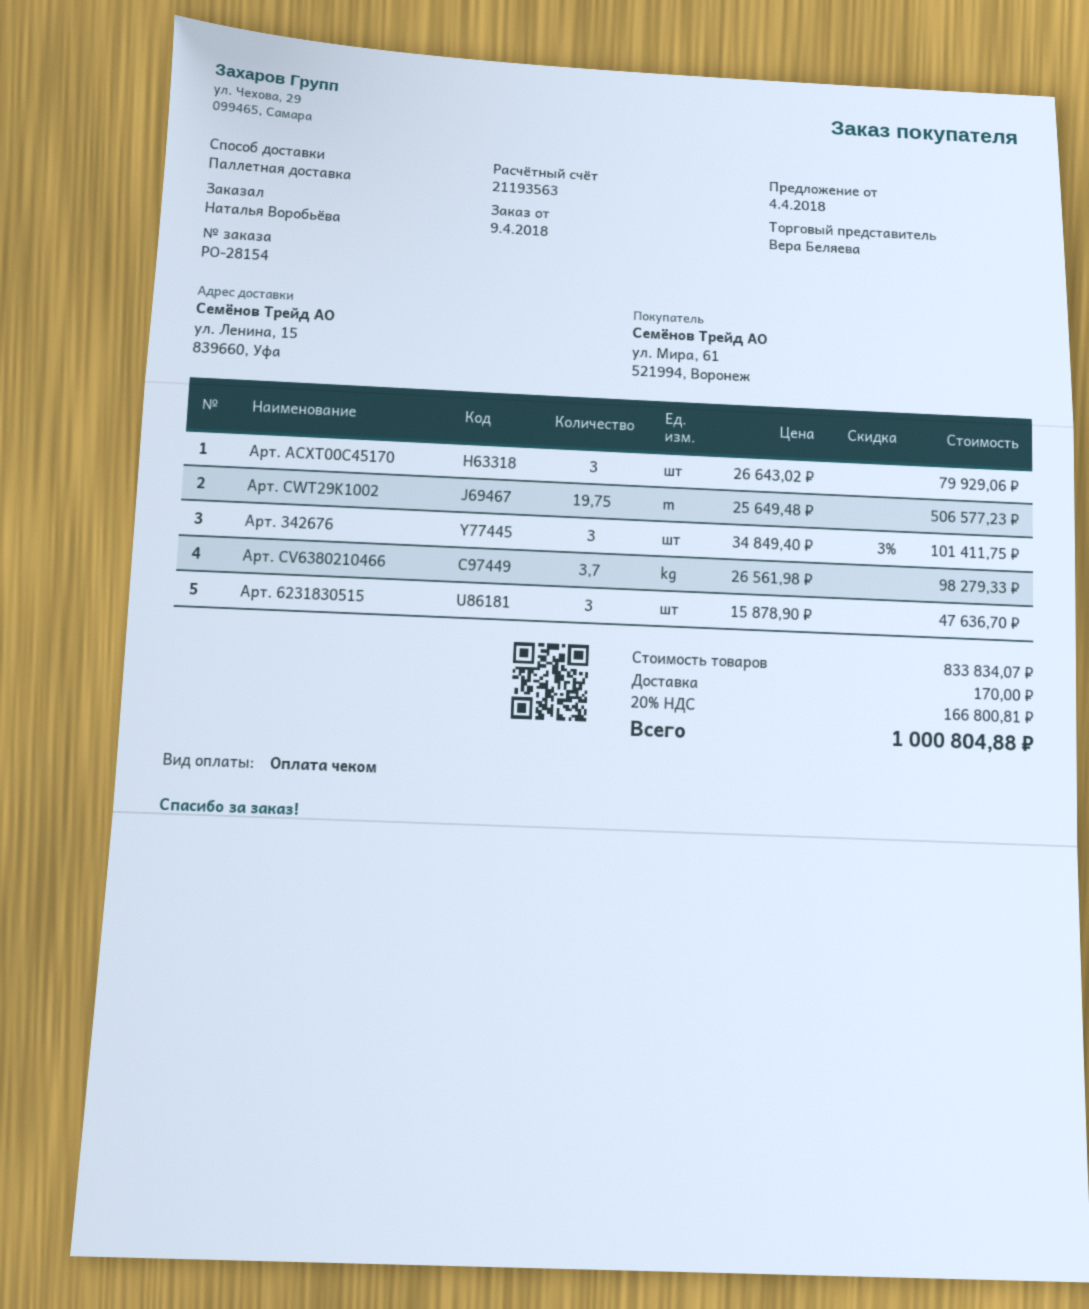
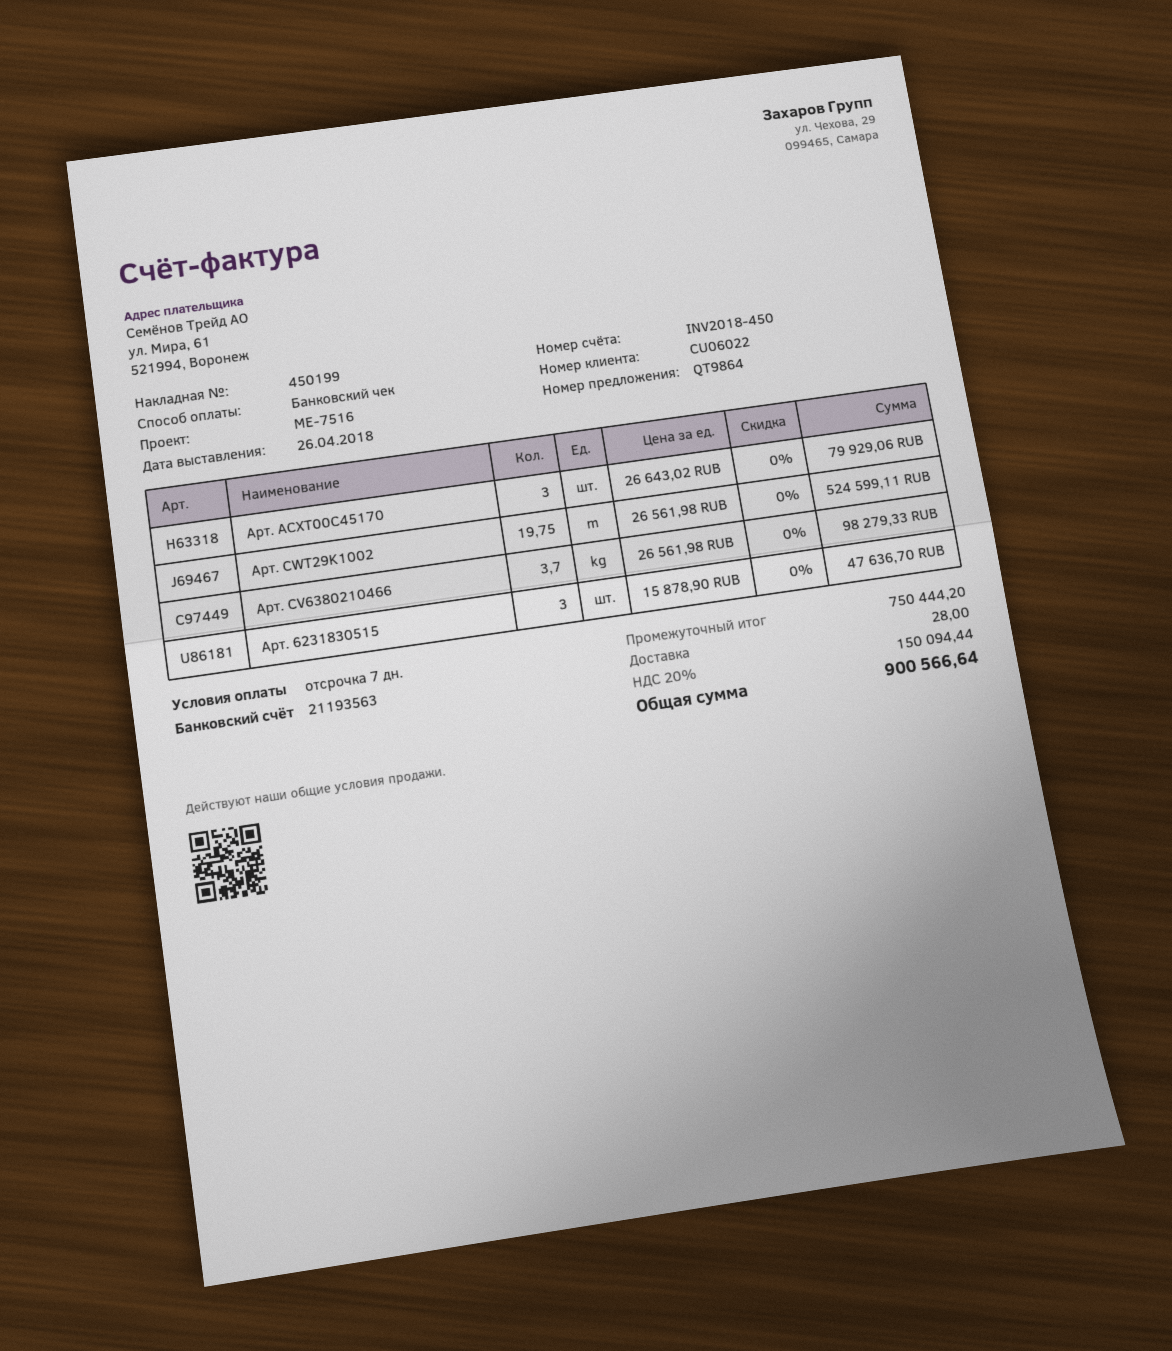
Арт. CWT29K1002: 19.75 x 25649.48 = 506577.23 -> 19.75 x 26561.98 = 524599.11
Арт. 342676: 3 x 34849.40 - 3% = 101411.75 -> none
subtotal: 833834.07 -> 750444.20
shipping: 170.00 -> 28.00
tax: 20% = 166800.81 -> 20% = 150094.44
total: 1000804.88 -> 900566.64

